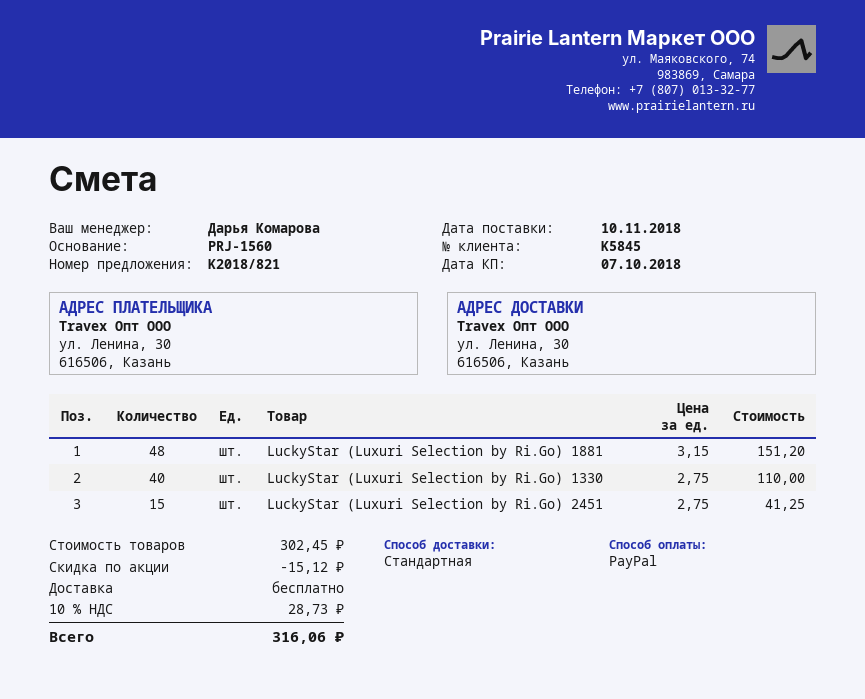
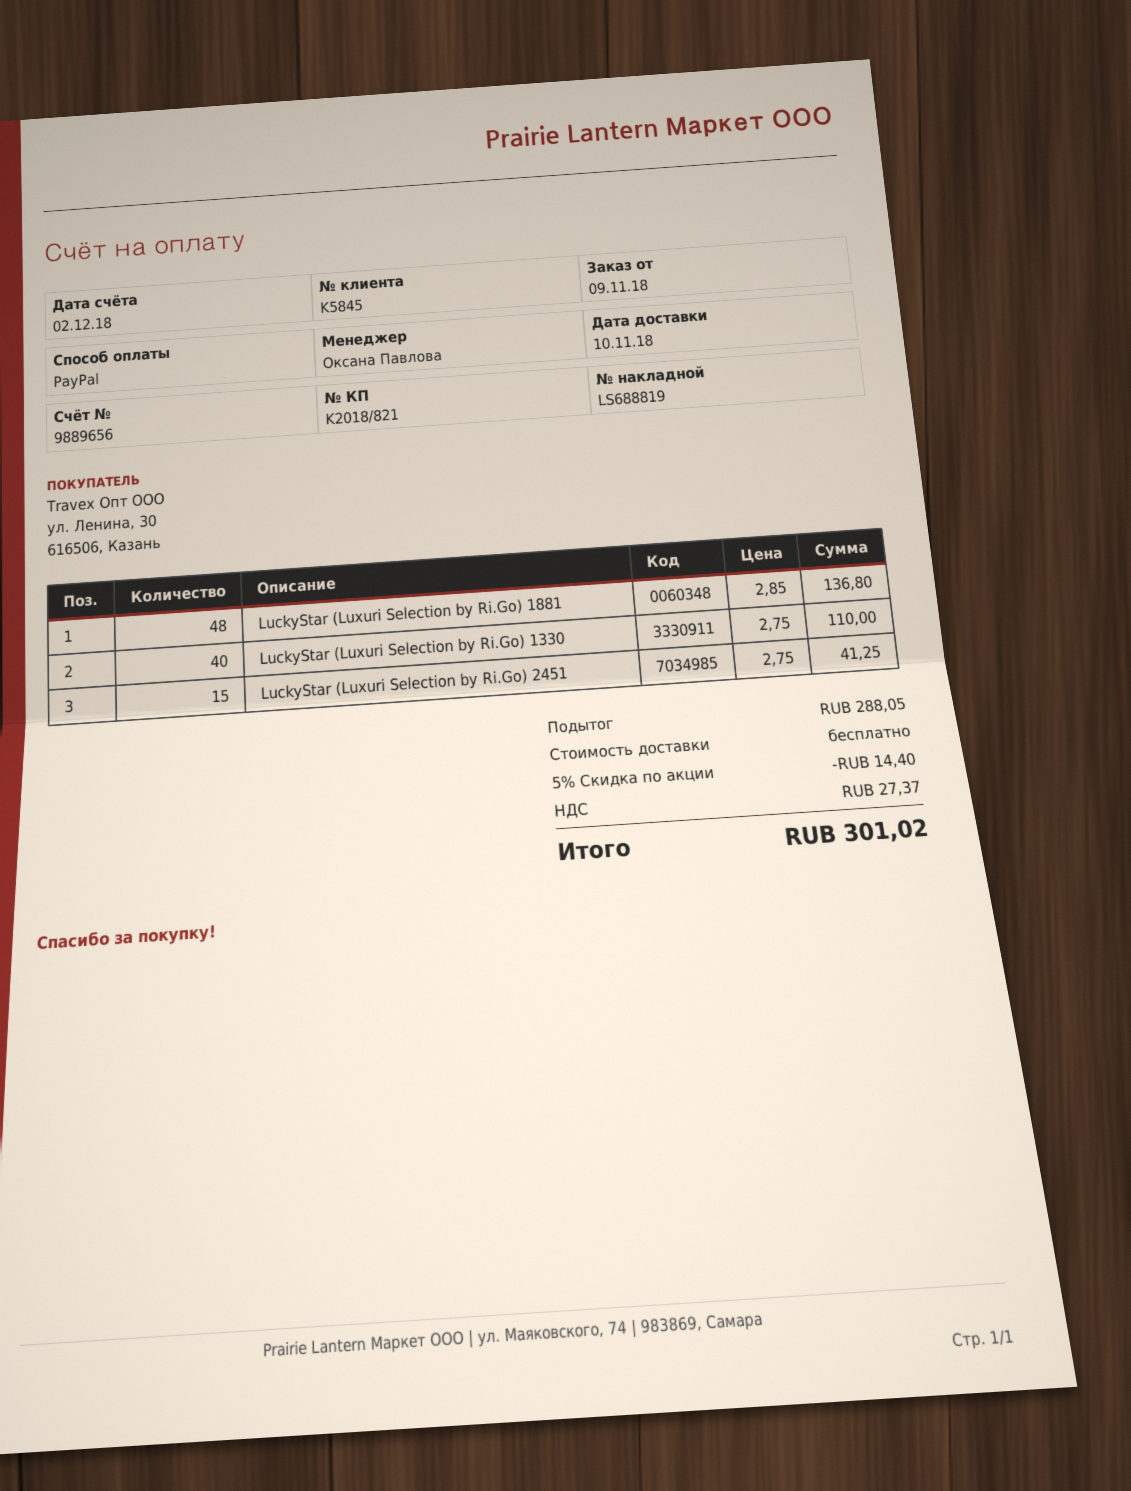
sales rep: Дарья Комарова -> Оксана Павлова
LuckyStar (Luxuri Selection by Ri.Go) 1881: 48 x 3.15 = 151.20 -> 48 x 2.85 = 136.80
subtotal: 302.45 -> 288.05
discount: 15.12 -> 14.40
tax: 28.73 -> 27.37
total: 316.06 -> 301.02

